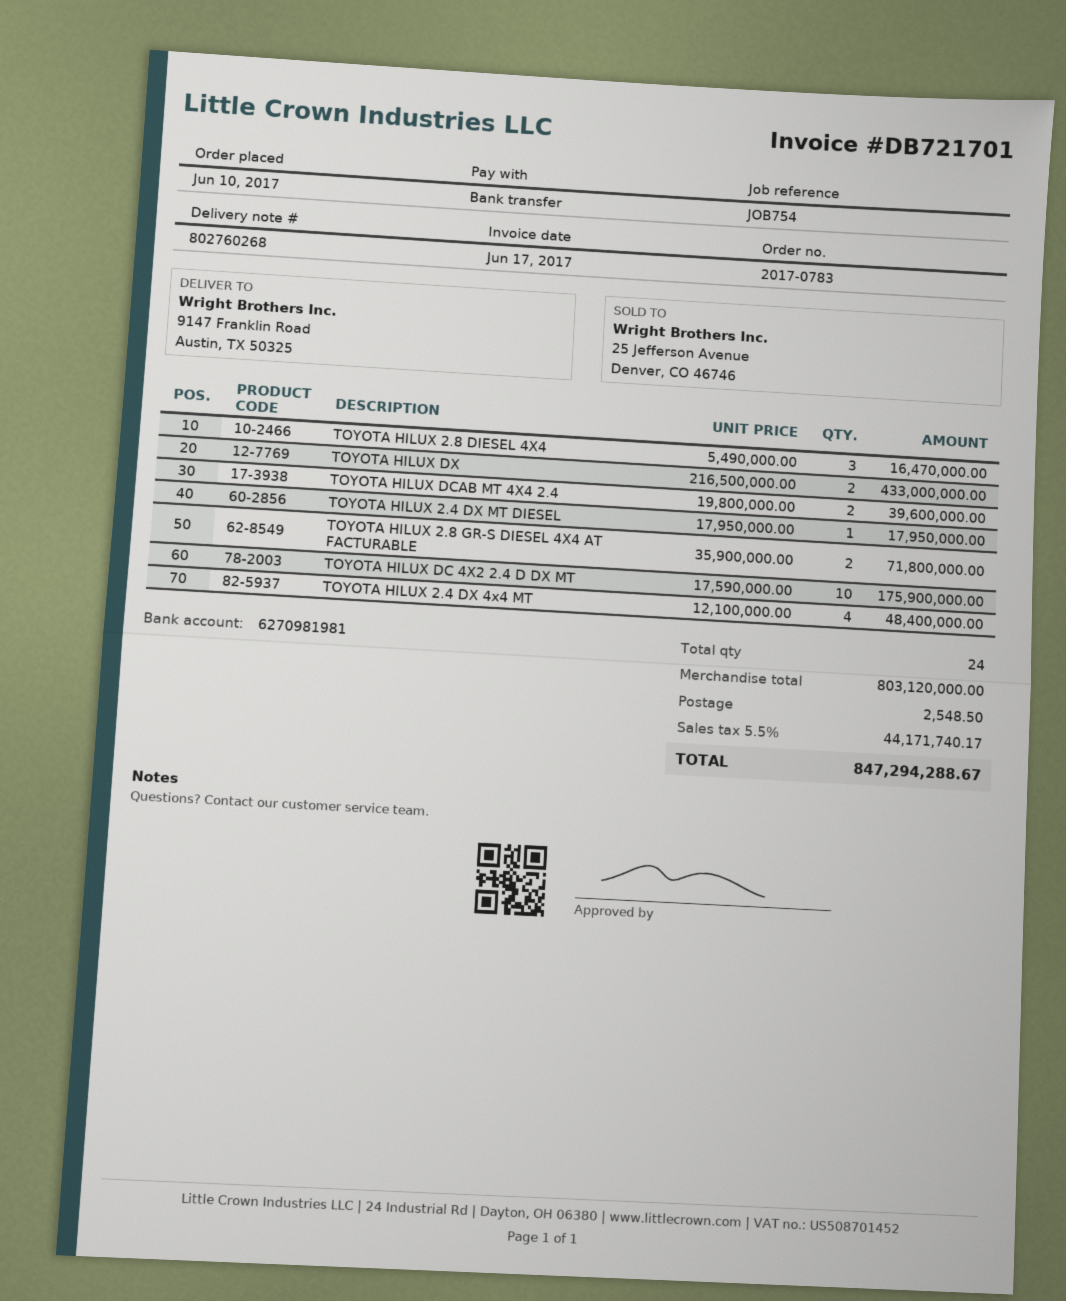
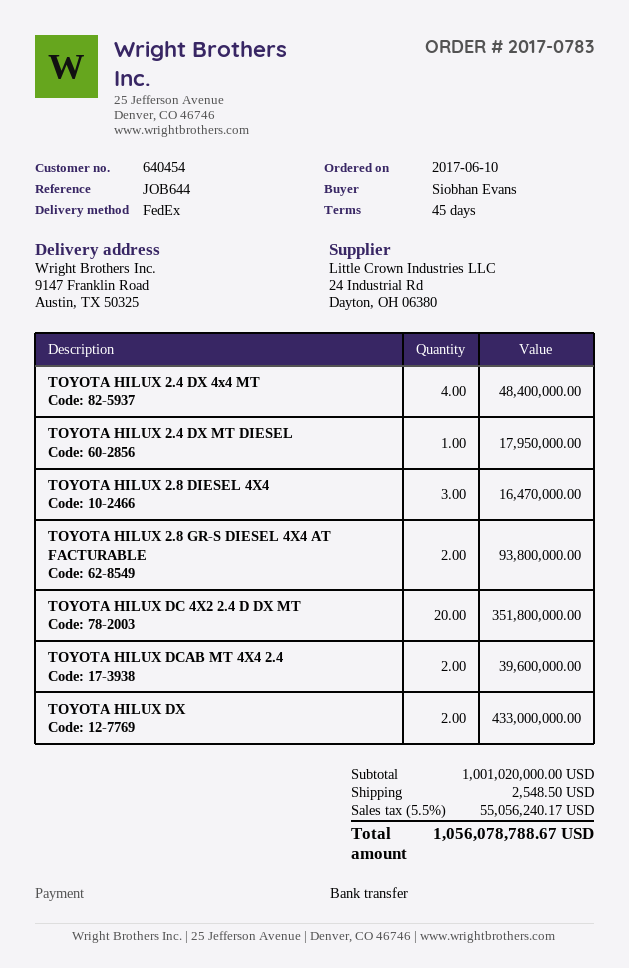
reference: JOB754 -> JOB644
TOYOTA HILUX 2.8 GR-S DIESEL 4X4 AT FACTURABLE: 2 for 71800000.00 -> 2 for 93800000.00
TOYOTA HILUX DC 4X2 2.4 D DX MT: 10 for 175900000.00 -> 20 for 351800000.00
subtotal: 803120000.00 -> 1001020000.00
tax: 5.5% = 44171740.17 -> 5.5% = 55056240.17
total: 847294288.67 -> 1056078788.67

